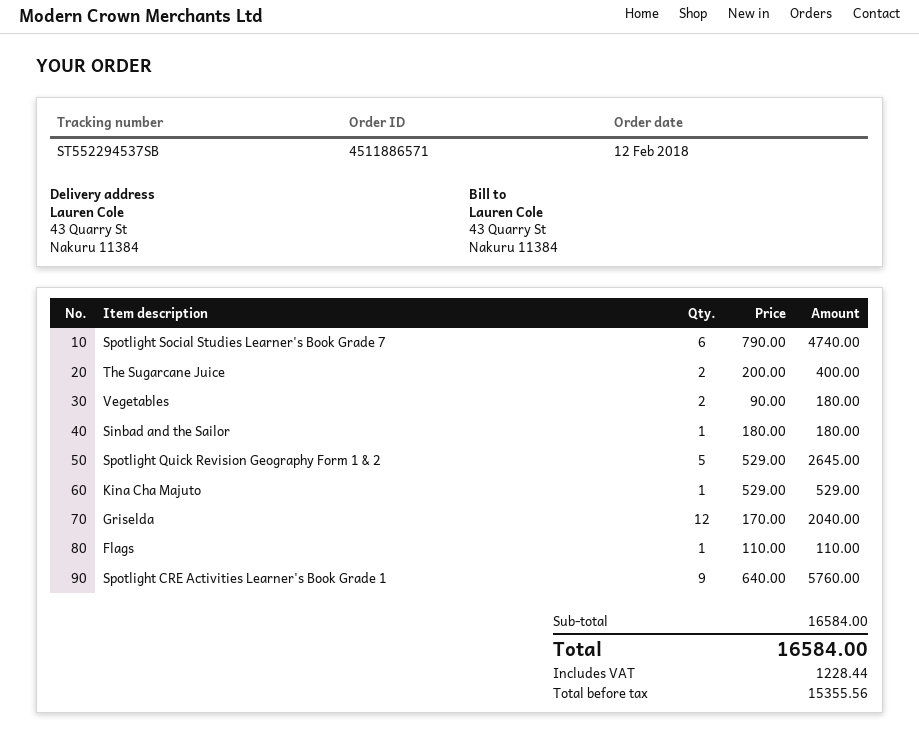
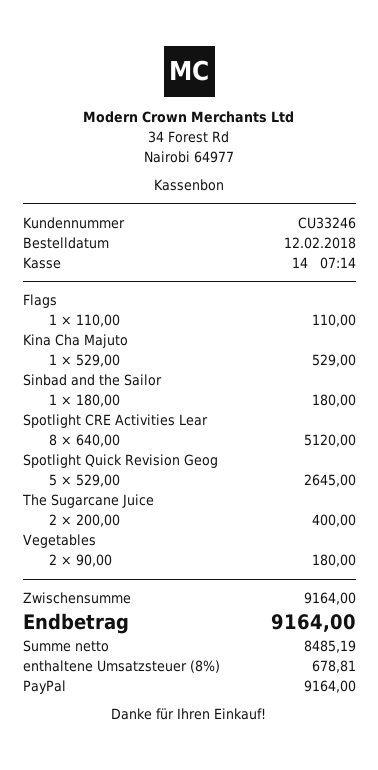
Spotlight Social Studies Learner's Book Grade 7: 6 x 790.00 = 4740.00 -> none
Griselda: 12 x 170.00 = 2040.00 -> none
Spotlight CRE Activities Learner's Book Grade 1: 9 x 640.00 = 5760.00 -> 8 x 640.00 = 5120.00
subtotal: 16584.00 -> 9164.00
net: 15355.56 -> 8485.19
tax: 1228.44 -> 678.81
total: 16584.00 -> 9164.00

